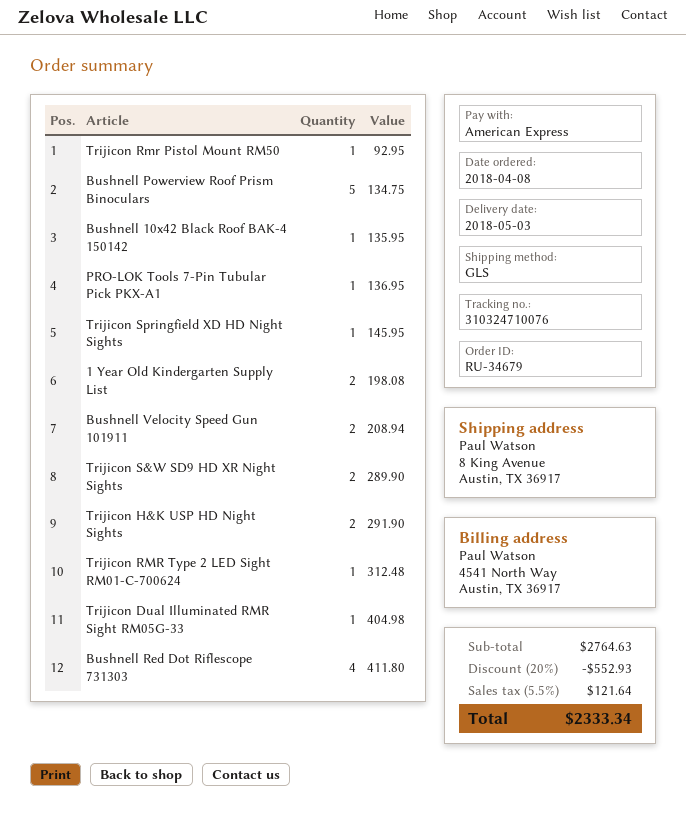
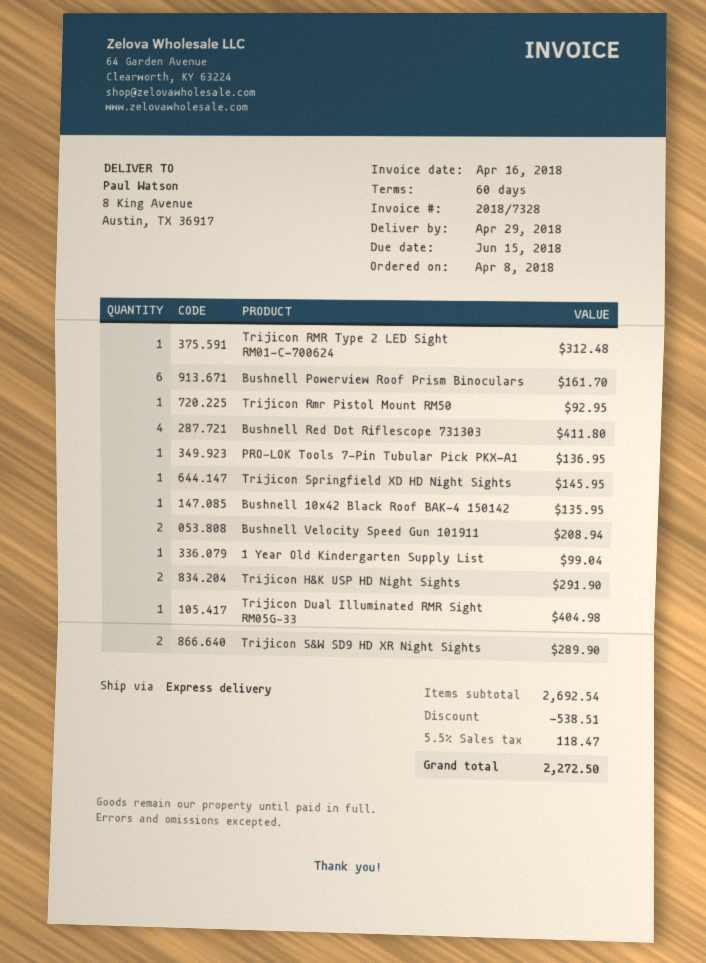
delivery date: 2018-05-03 -> 2018-04-29
shipping method: GLS -> express
Bushnell Powerview Roof Prism Binoculars: 5 for 134.75 -> 6 for 161.70
1 Year Old Kindergarten Supply List: 2 for 198.08 -> 1 for 99.04
subtotal: 2764.63 -> 2692.54
discount: 552.93 -> 538.51
tax: 5.5% = 121.64 -> 5.5% = 118.47
total: 2333.34 -> 2272.50

